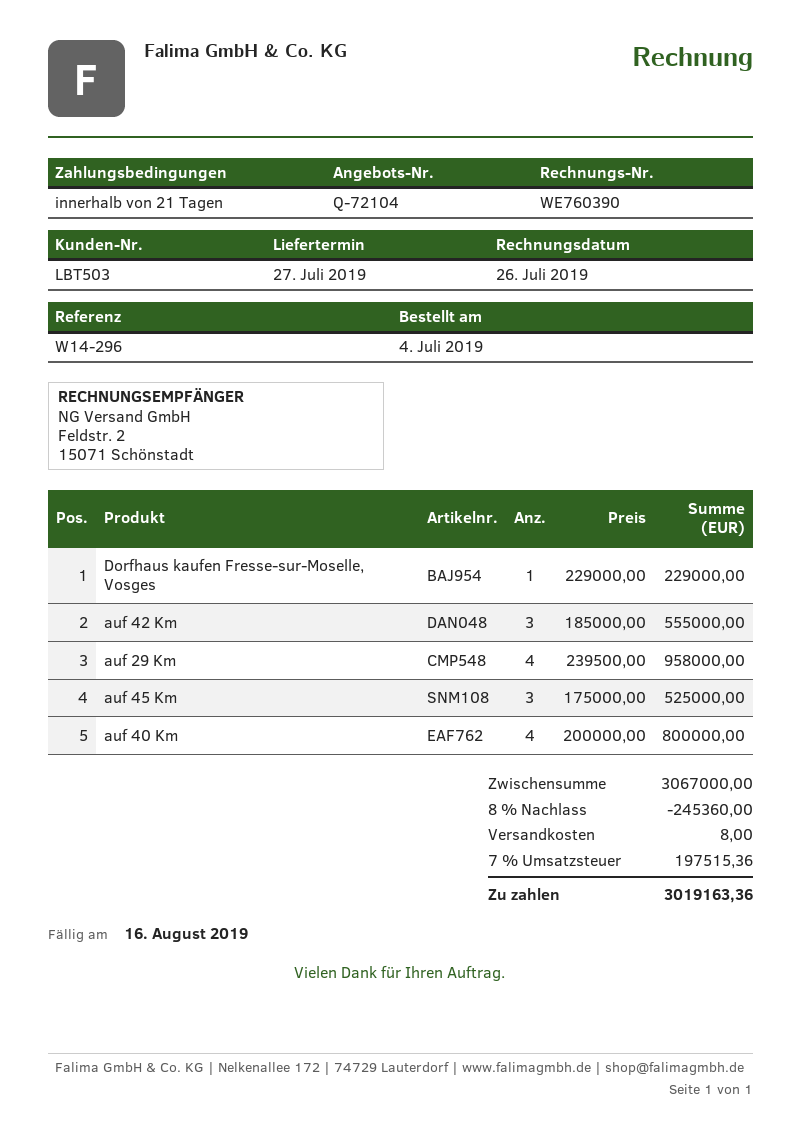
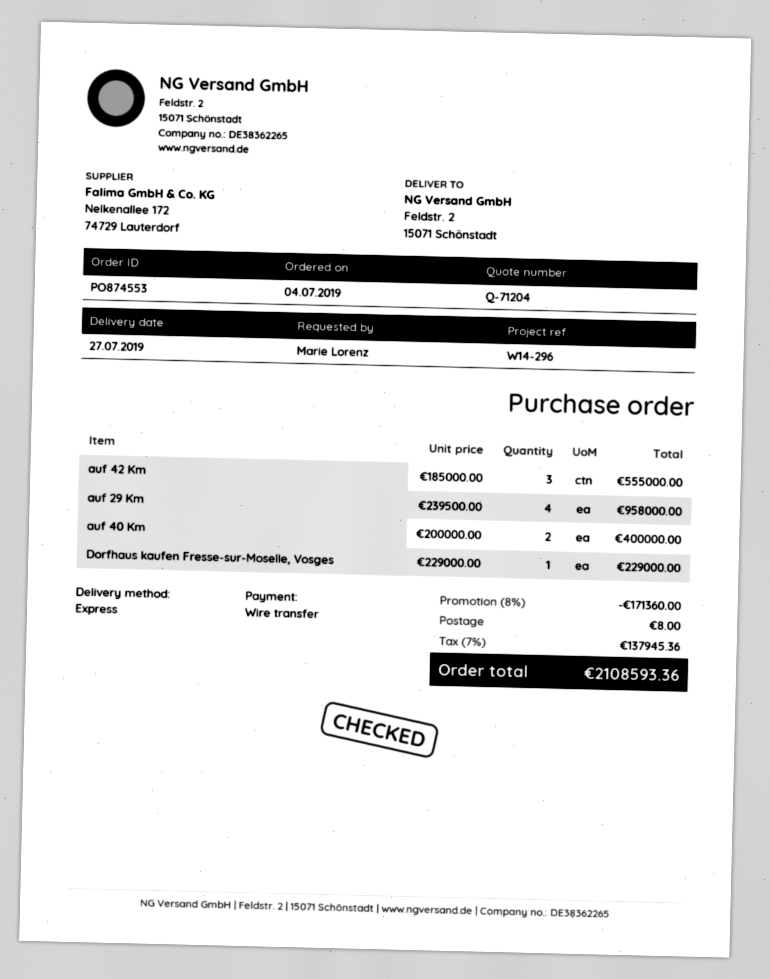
quote number: Q-72104 -> Q-71204
auf 45 Km: 3 x 175000.00 = 525000.00 -> none
auf 40 Km: 4 x 200000.00 = 800000.00 -> 2 x 200000.00 = 400000.00
discount: 8% = 245360.00 -> 8% = 171360.00
tax: 7% = 197515.36 -> 7% = 137945.36
total: 3019163.36 -> 2108593.36

